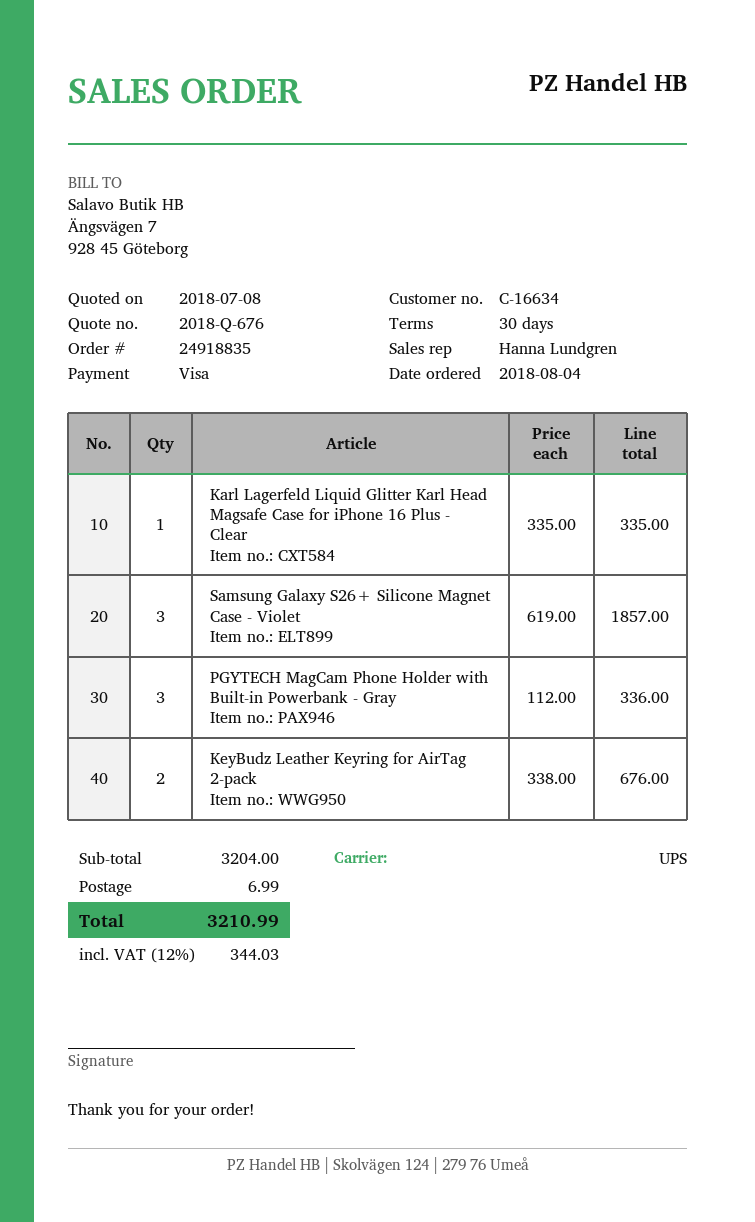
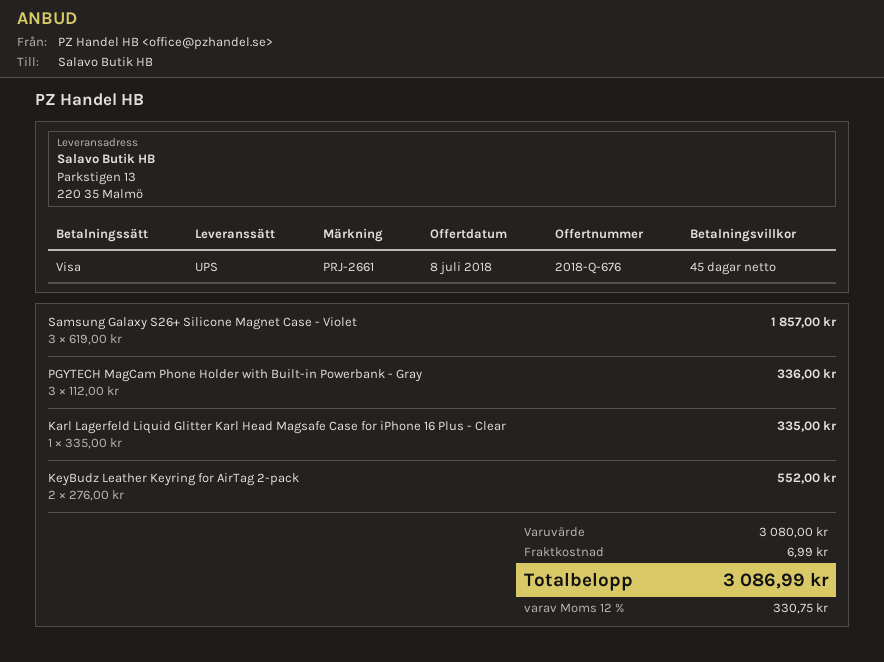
payment terms: 30 days -> 45 days
KeyBudz Leather Keyring for AirTag 2-pack: 2 x 338.00 = 676.00 -> 2 x 276.00 = 552.00
subtotal: 3204.00 -> 3080.00
tax: 12% = 344.03 -> 12% = 330.75
total: 3210.99 -> 3086.99

